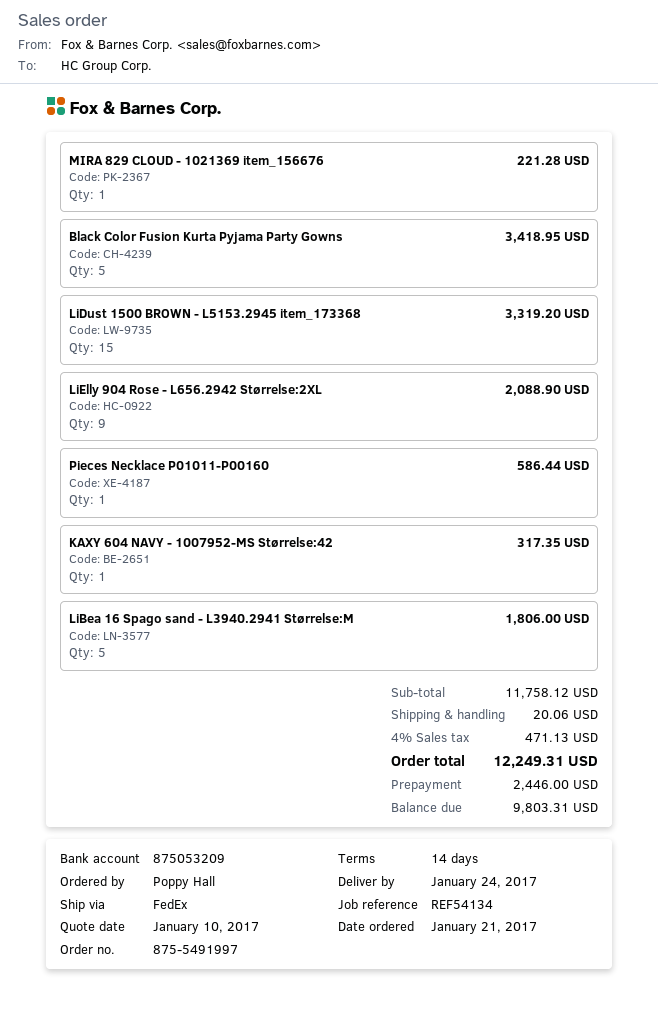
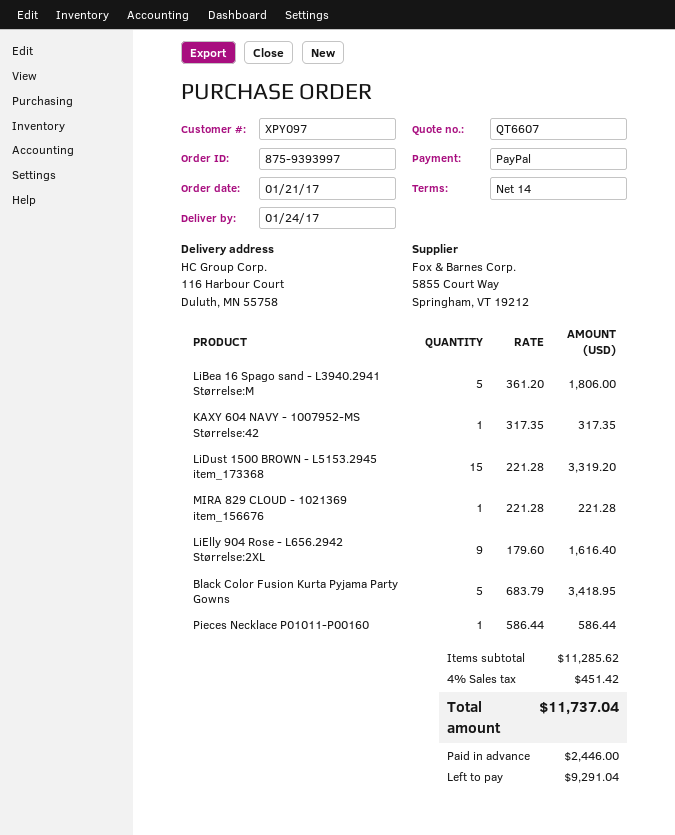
order number: 875-5491997 -> 875-9393997
LiElly 904 Rose - L656.2942 Størrelse:2XL: 9 for 2088.90 -> 9 for 1616.40
subtotal: 11758.12 -> 11285.62
shipping: 20.06 -> none
tax: 4% = 471.13 -> 4% = 451.42
total: 12249.31 -> 11737.04
balance: 9803.31 -> 9291.04

